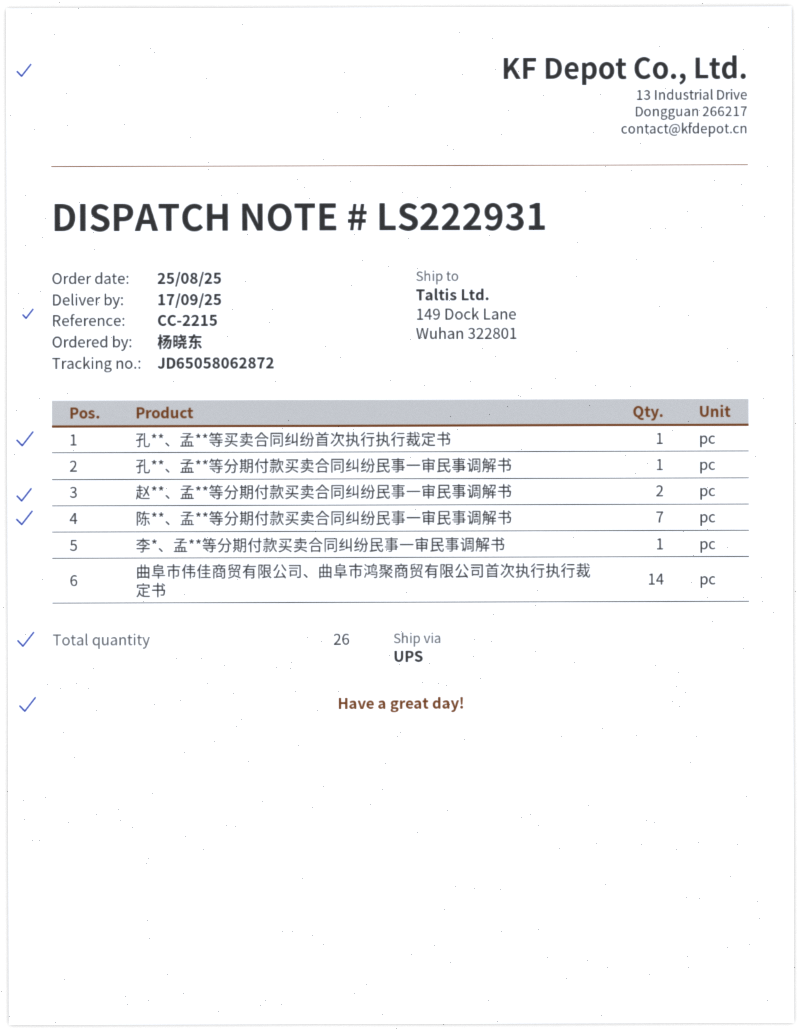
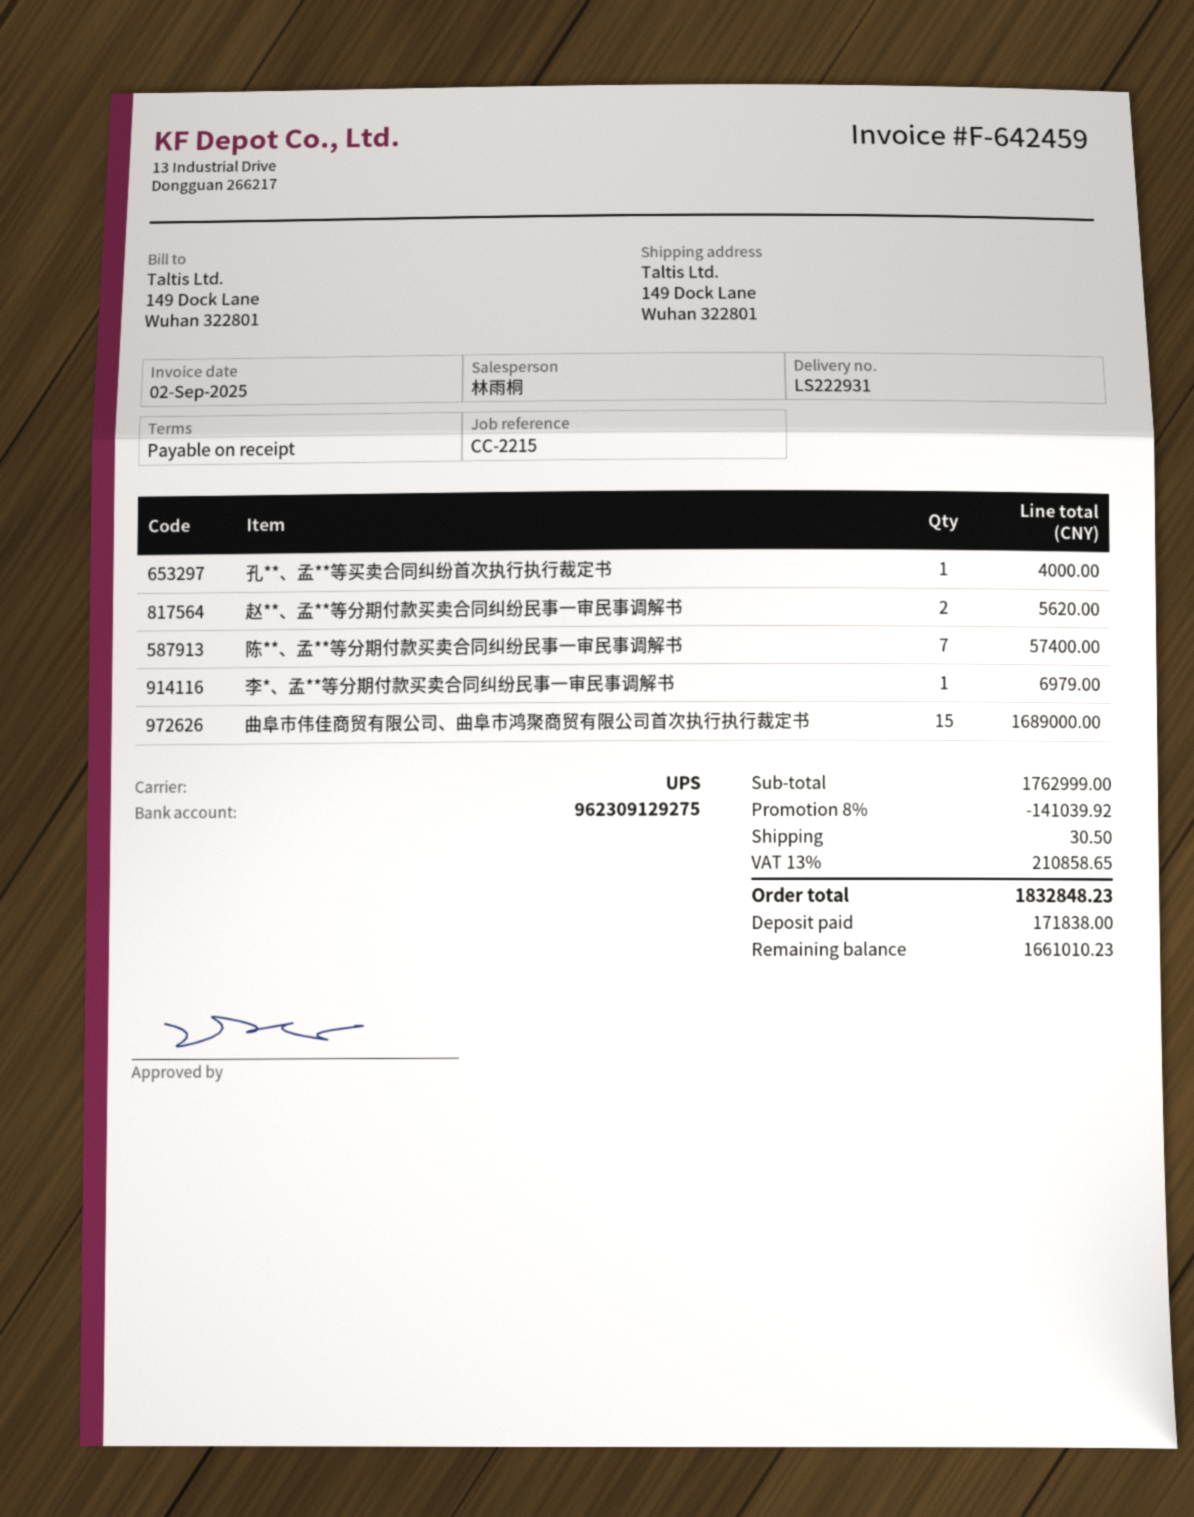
孔**、孟**等分期付款买卖合同纠纷民事一审民事调解书: 1 -> none
曲阜市伟佳商贸有限公司、曲阜市鸿聚商贸有限公司首次执行执行裁定书: 14 -> 15

